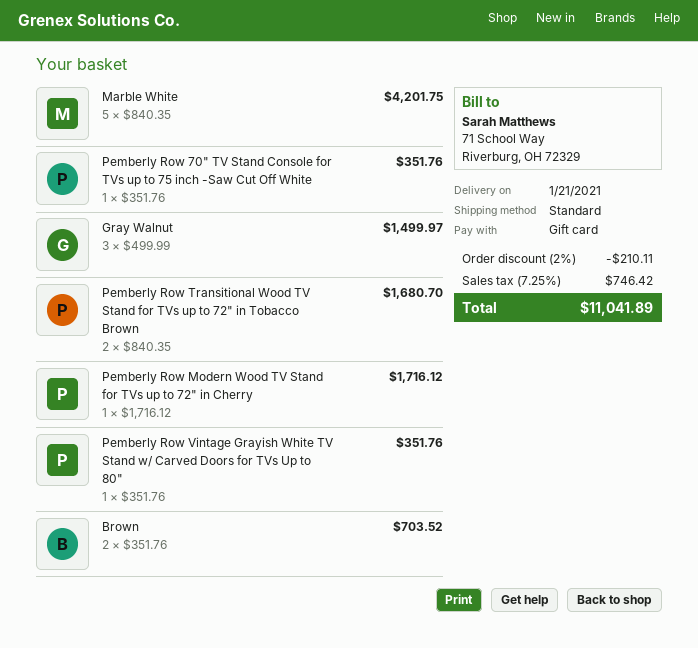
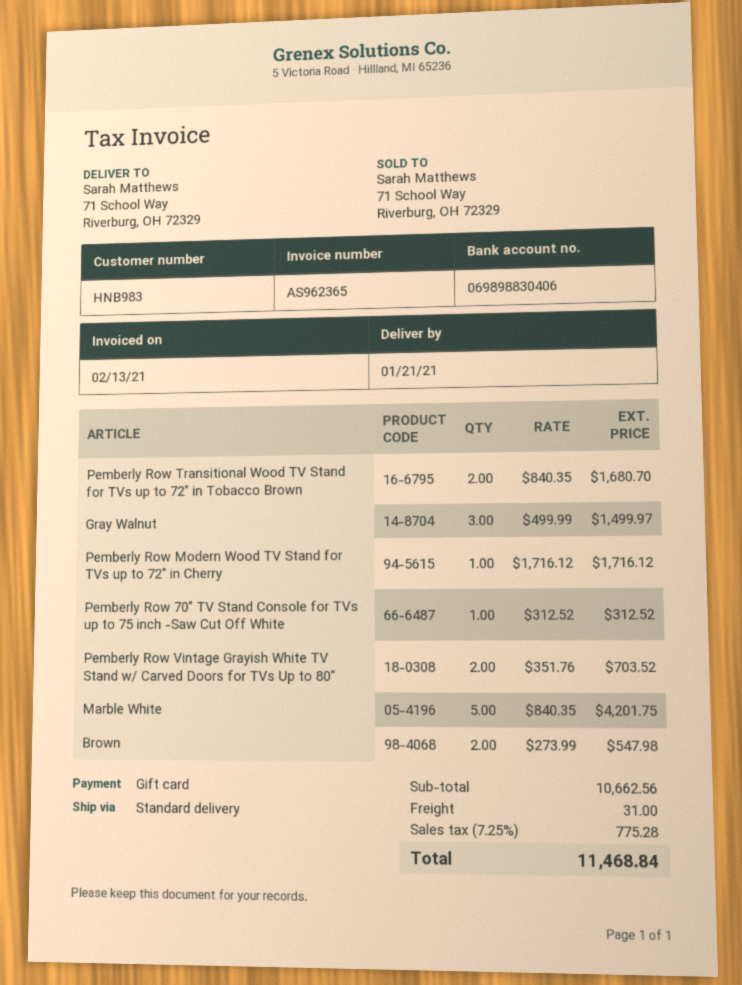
Pemberly Row 70" TV Stand Console for TVs up to 75 inch -Saw Cut Off White: 1 x 351.76 = 351.76 -> 1 x 312.52 = 312.52
Pemberly Row Vintage Grayish White TV Stand w/ Carved Doors for TVs Up to 80": 1 x 351.76 = 351.76 -> 2 x 351.76 = 703.52
Brown: 2 x 351.76 = 703.52 -> 2 x 273.99 = 547.98
discount: 2% = 210.11 -> none
shipping: none -> 31.00
tax: 7.25% = 746.42 -> 7.25% = 775.28
total: 11041.89 -> 11468.84

